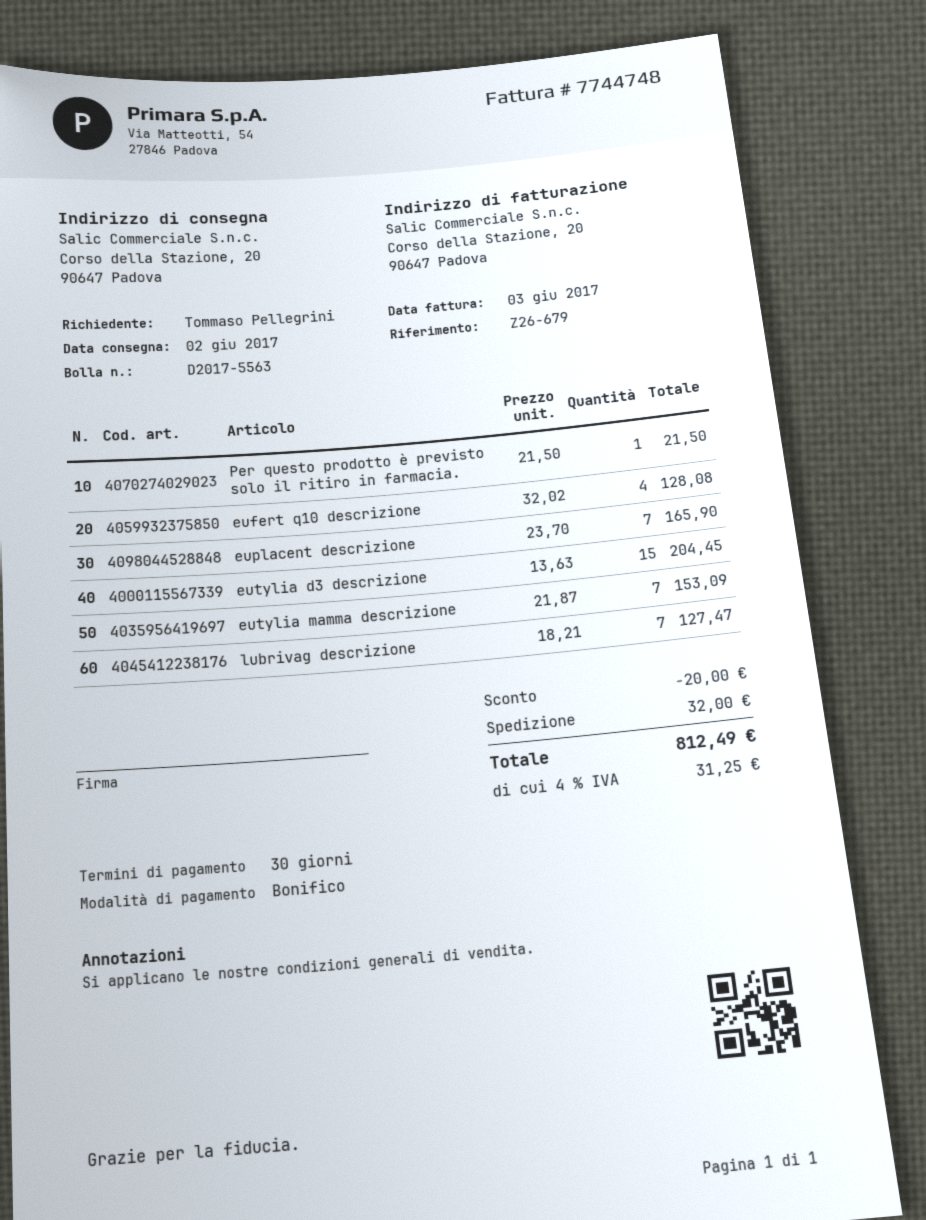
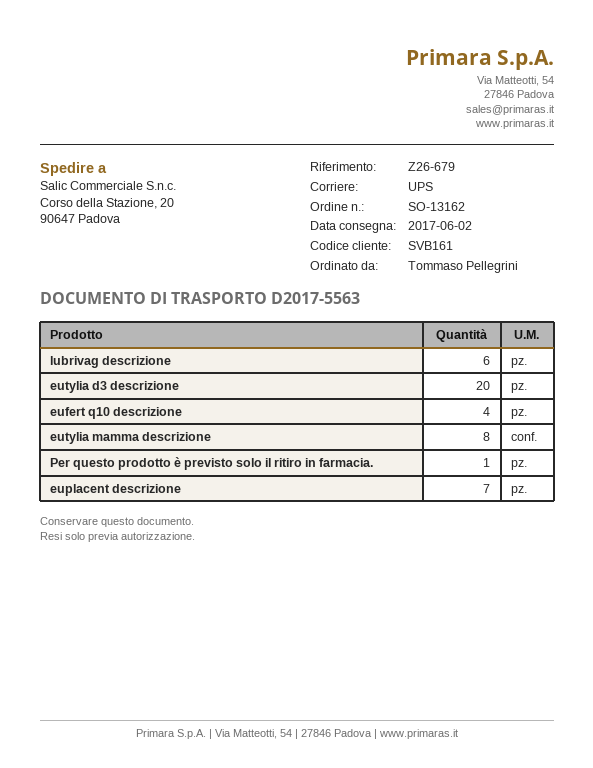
eutylia d3 descrizione: 15 -> 20
eutylia mamma descrizione: 7 -> 8
lubrivag descrizione: 7 -> 6

